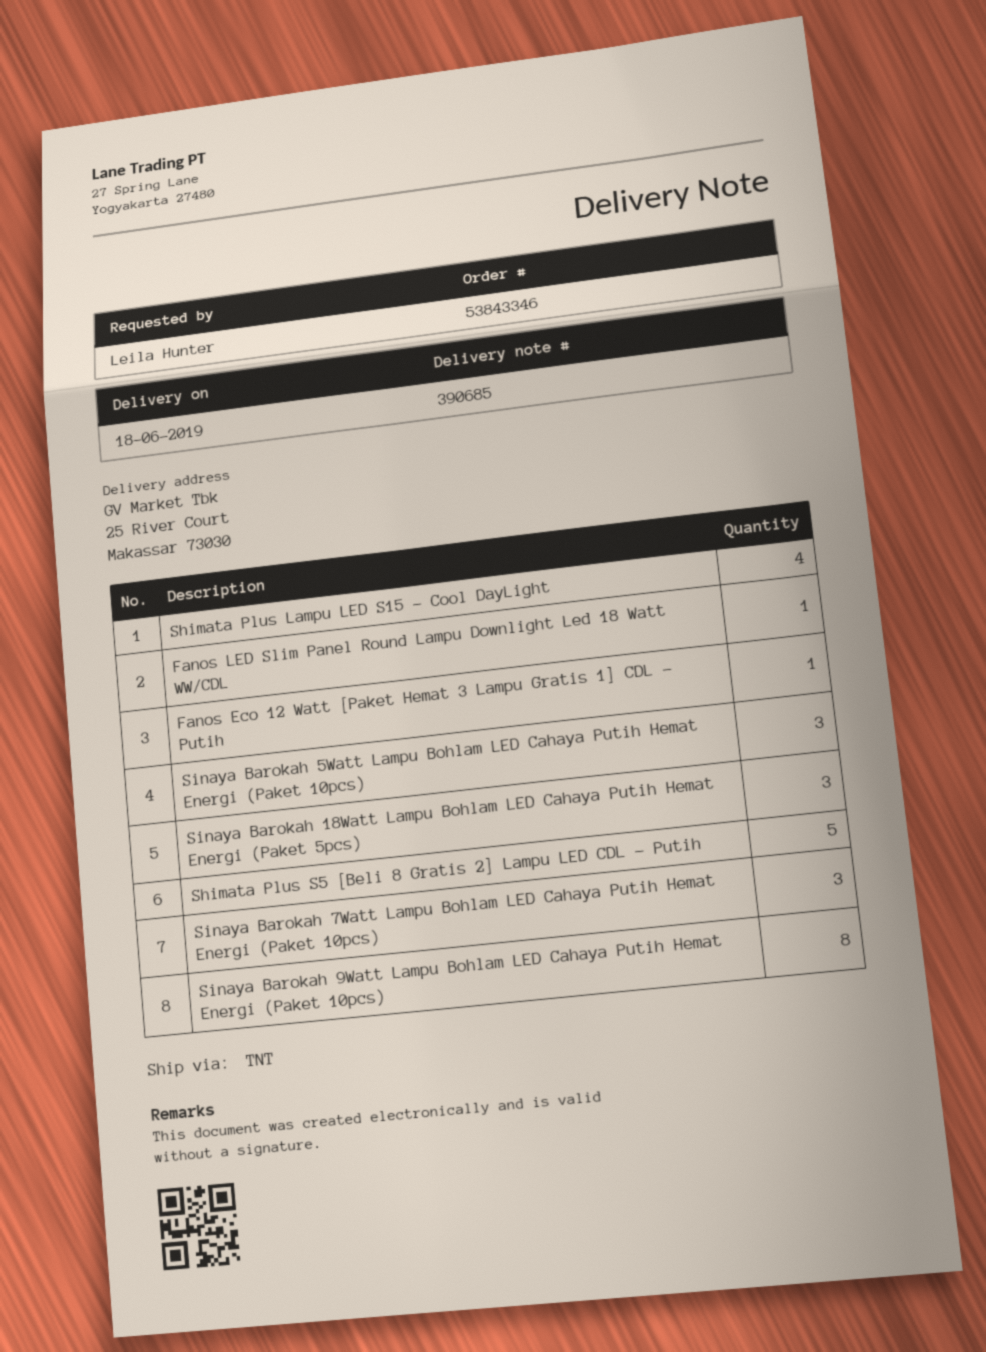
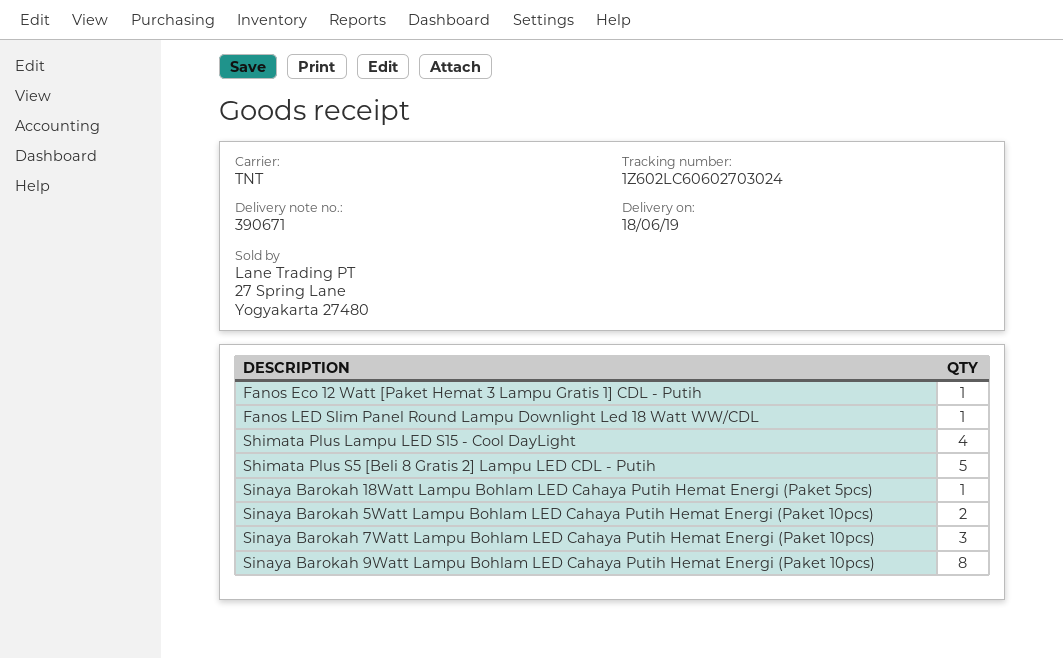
delivery note number: 390685 -> 390671
Sinaya Barokah 5Watt Lampu Bohlam LED Cahaya Putih Hemat Energi (Paket 10pcs): 3 -> 2
Sinaya Barokah 18Watt Lampu Bohlam LED Cahaya Putih Hemat Energi (Paket 5pcs): 3 -> 1

